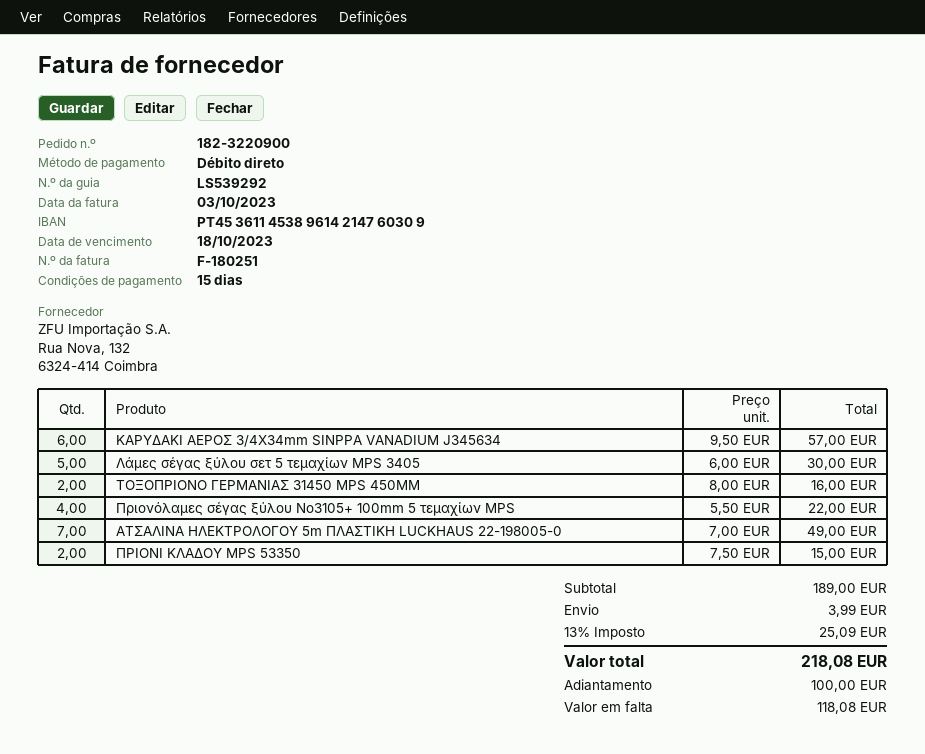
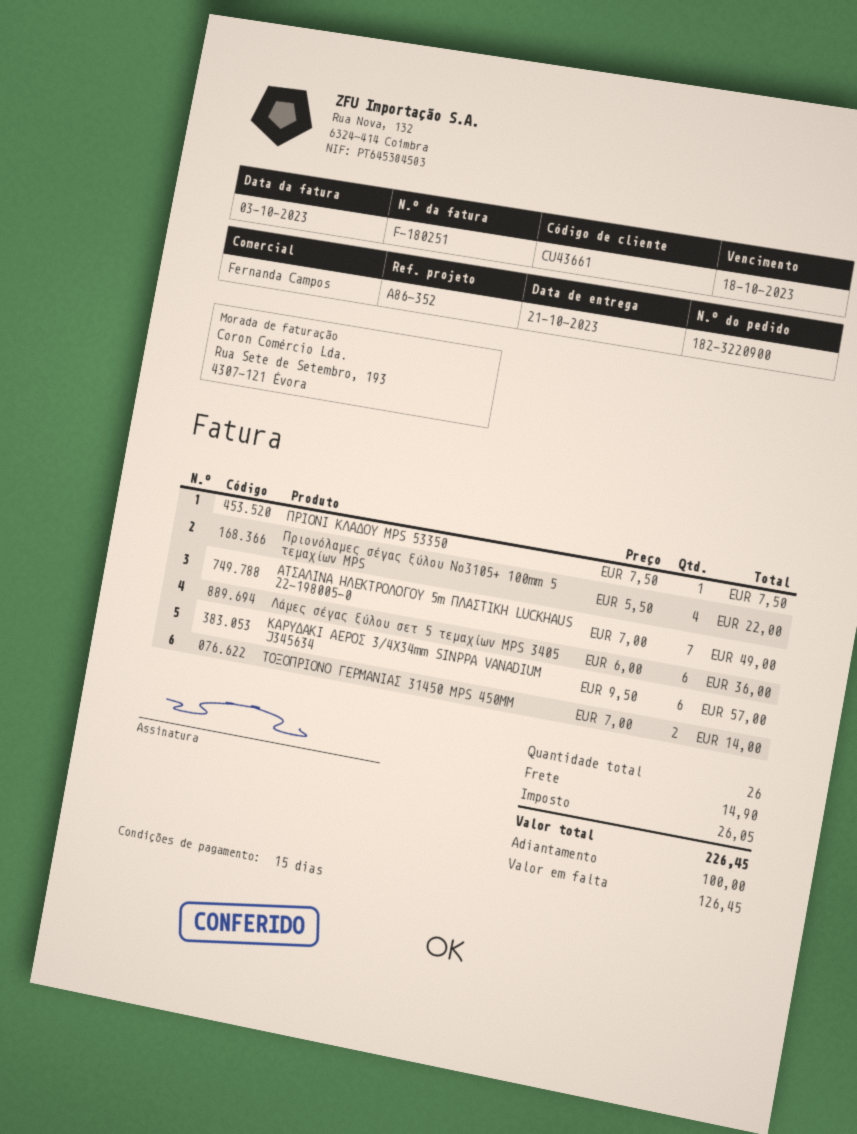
Λάμες σέγας ξύλου σετ 5 τεμαχίων MPS 3405: 5 x 6.00 = 30.00 -> 6 x 6.00 = 36.00
ΤΟΞΟΠΡΙΟΝΟ ΓΕΡΜΑΝΙΑΣ 31450 MPS 450MM: 2 x 8.00 = 16.00 -> 2 x 7.00 = 14.00
ΠΡΙΟΝΙ ΚΛΑΔΟΥ MPS 53350: 2 x 7.50 = 15.00 -> 1 x 7.50 = 7.50
shipping: 3.99 -> 14.90
tax: 25.09 -> 26.05
total: 218.08 -> 226.45
balance: 118.08 -> 126.45

